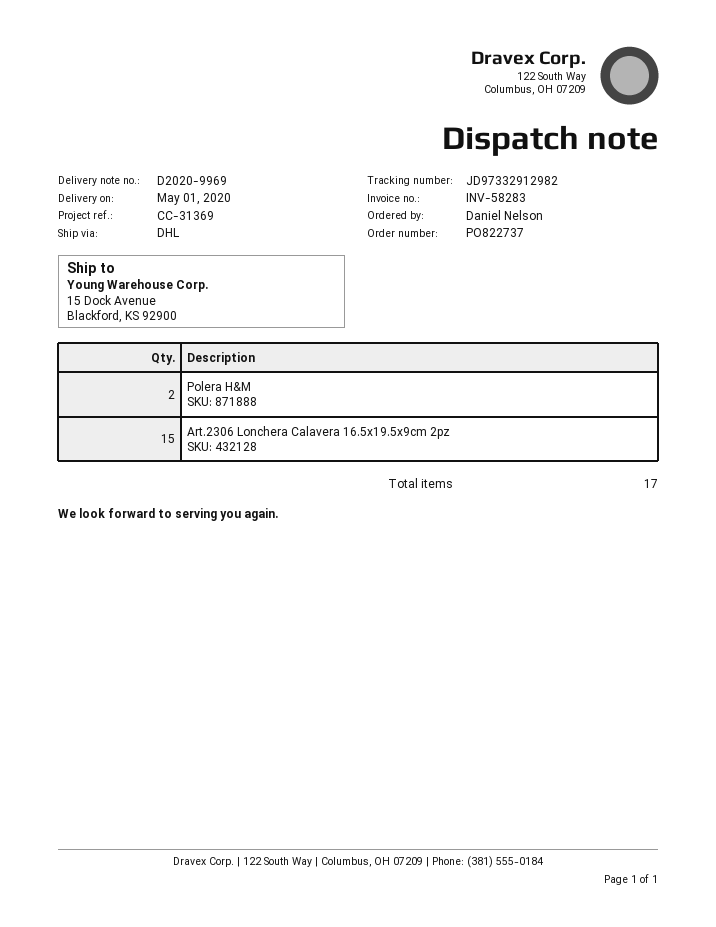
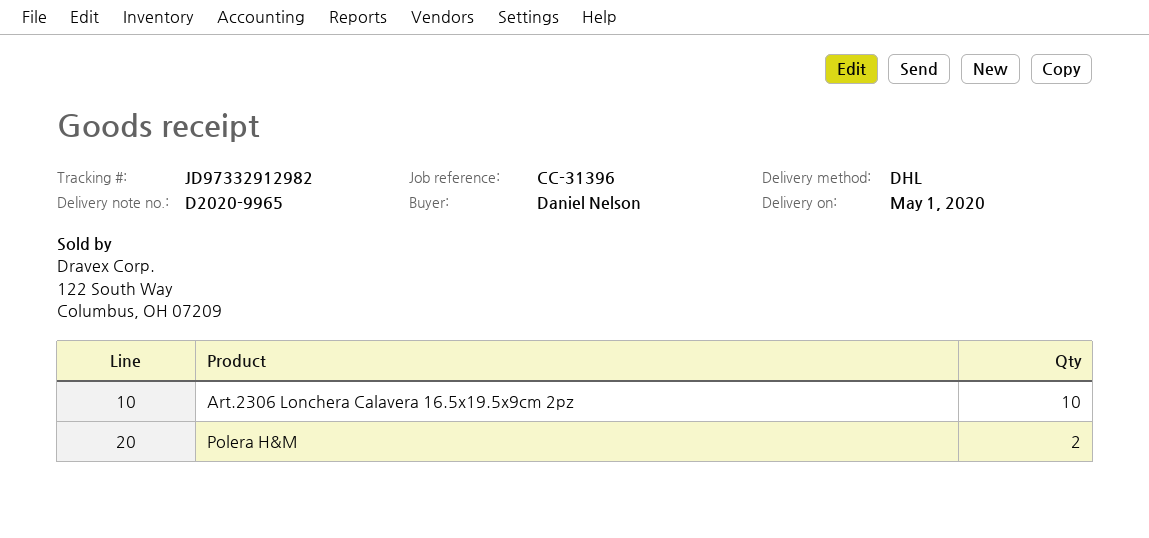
delivery note number: D2020-9969 -> D2020-9965
reference: CC-31369 -> CC-31396
Art.2306 Lonchera Calavera 16.5x19.5x9cm 2pz: 15 -> 10

